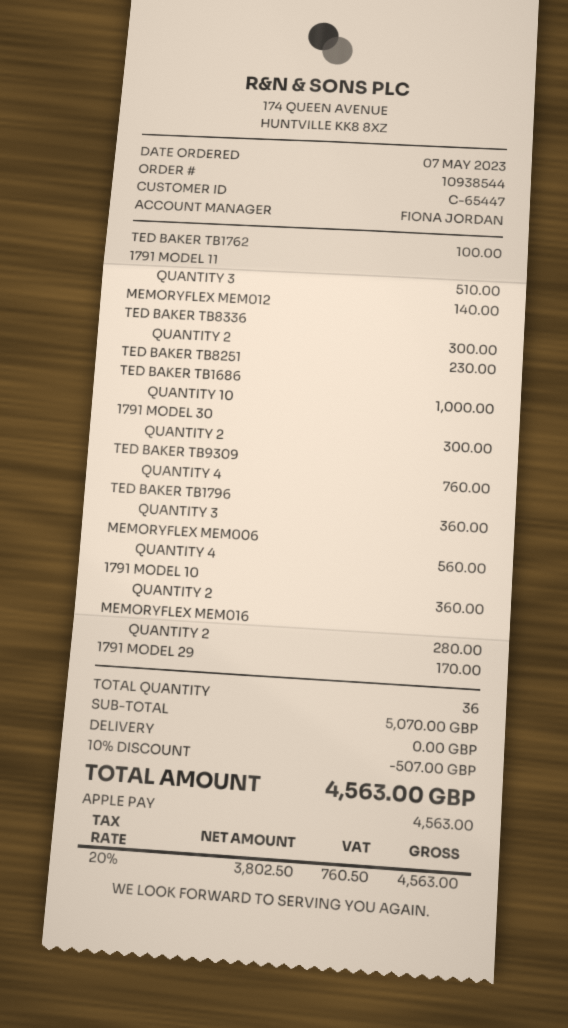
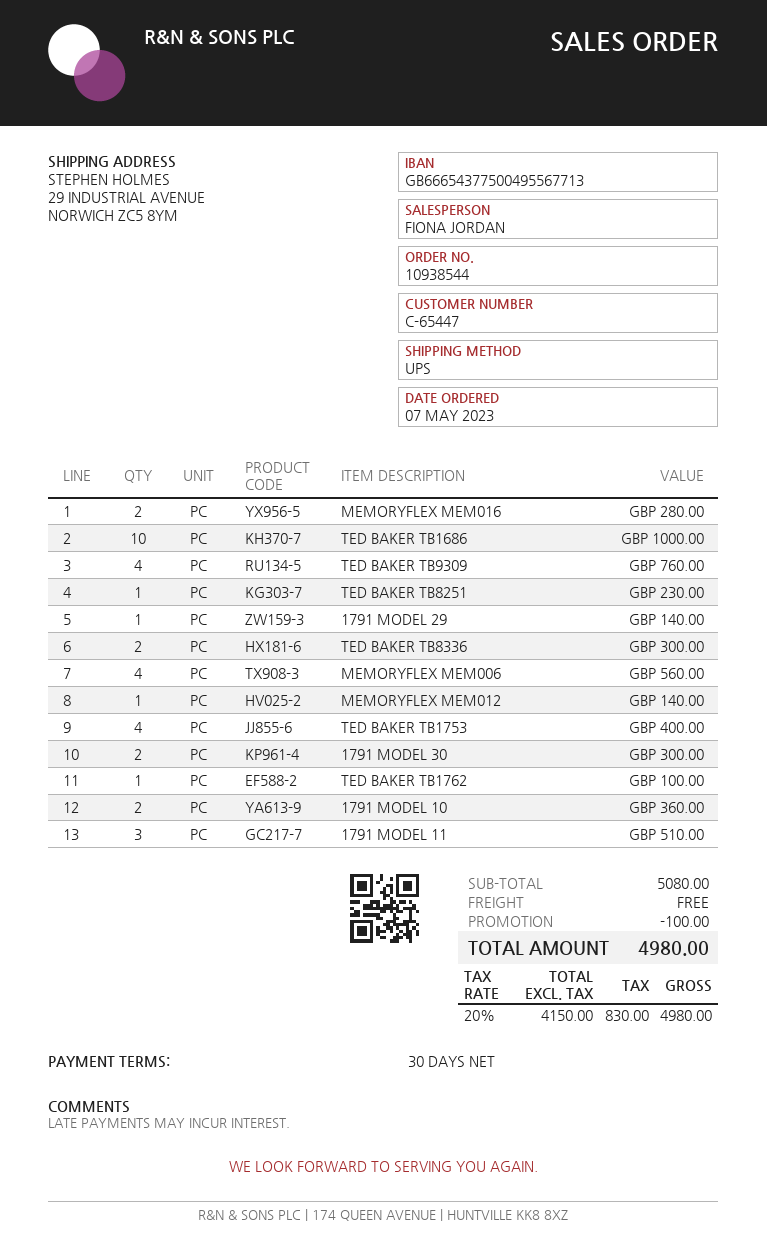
TED BAKER TB1796: 3 for 360.00 -> none
1791 MODEL 29: 1 for 170.00 -> 1 for 140.00
TED BAKER TB1753: none -> 4 for 400.00
subtotal: 5070.00 -> 5080.00
discount: 507.00 -> 100.00
net: 3802.50 -> 4150.00
tax: 20% = 760.50 -> 20% = 830.00
total: 4563.00 -> 4980.00

